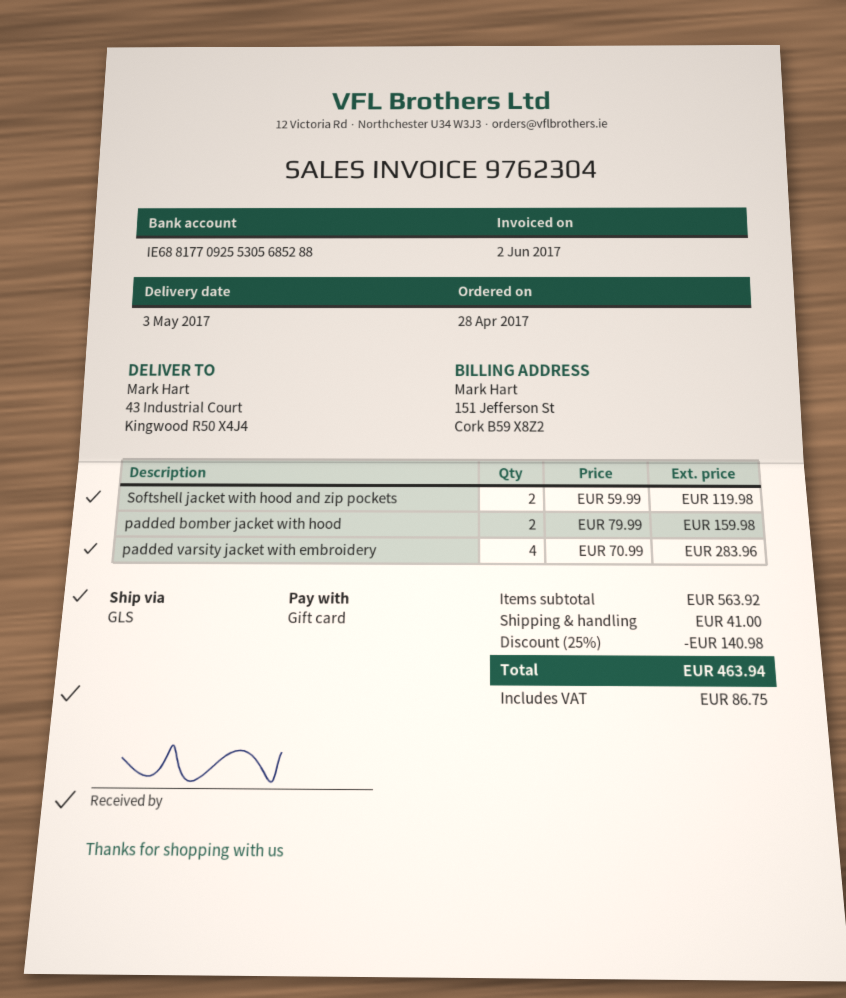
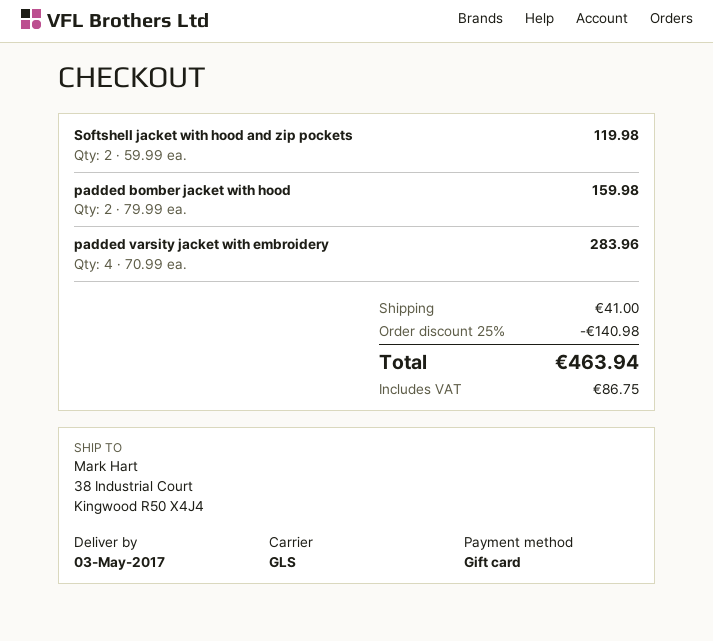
ship to: 43 Industrial Court, Kingwood R50 X4J4 -> 38 Industrial Court, Kingwood R50 X4J4

